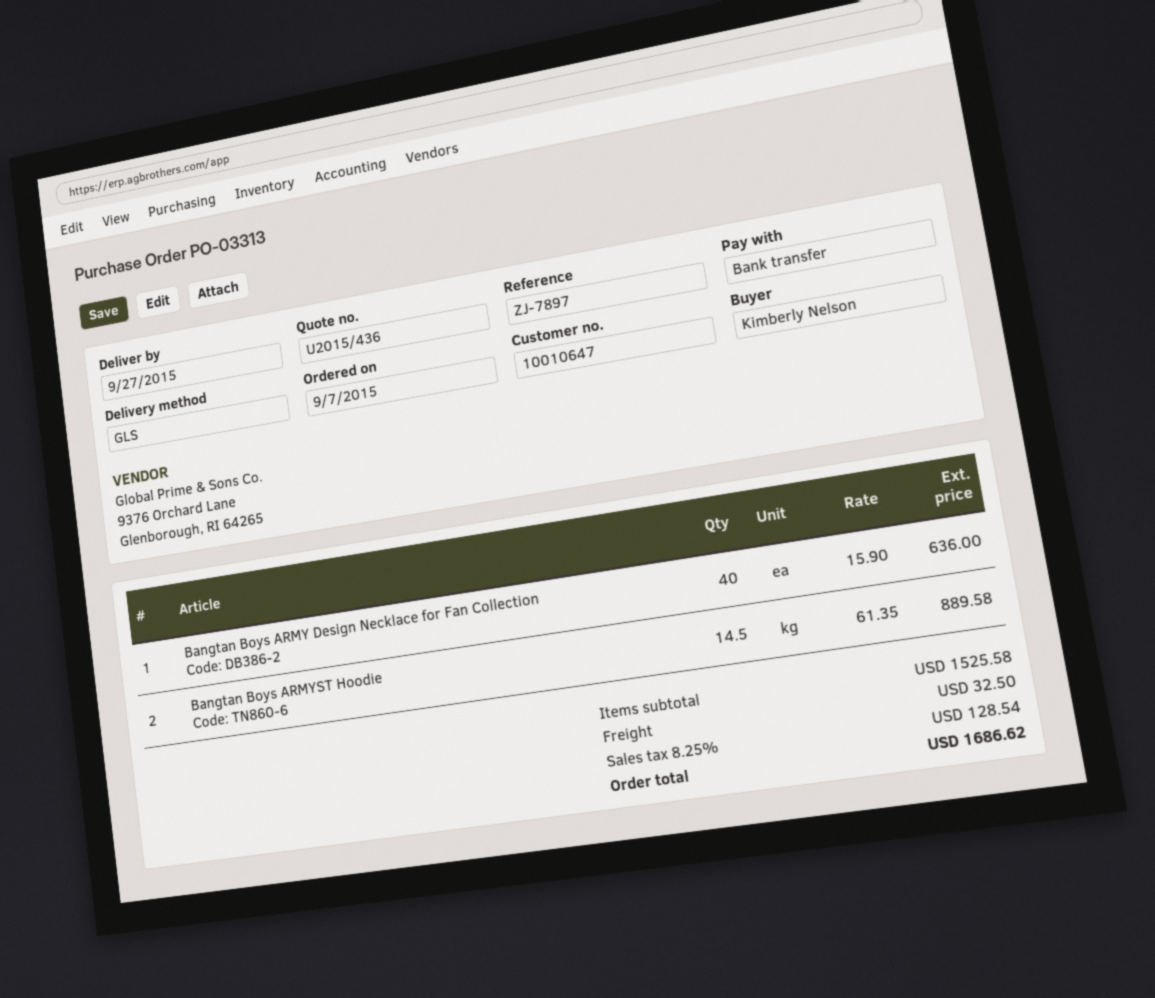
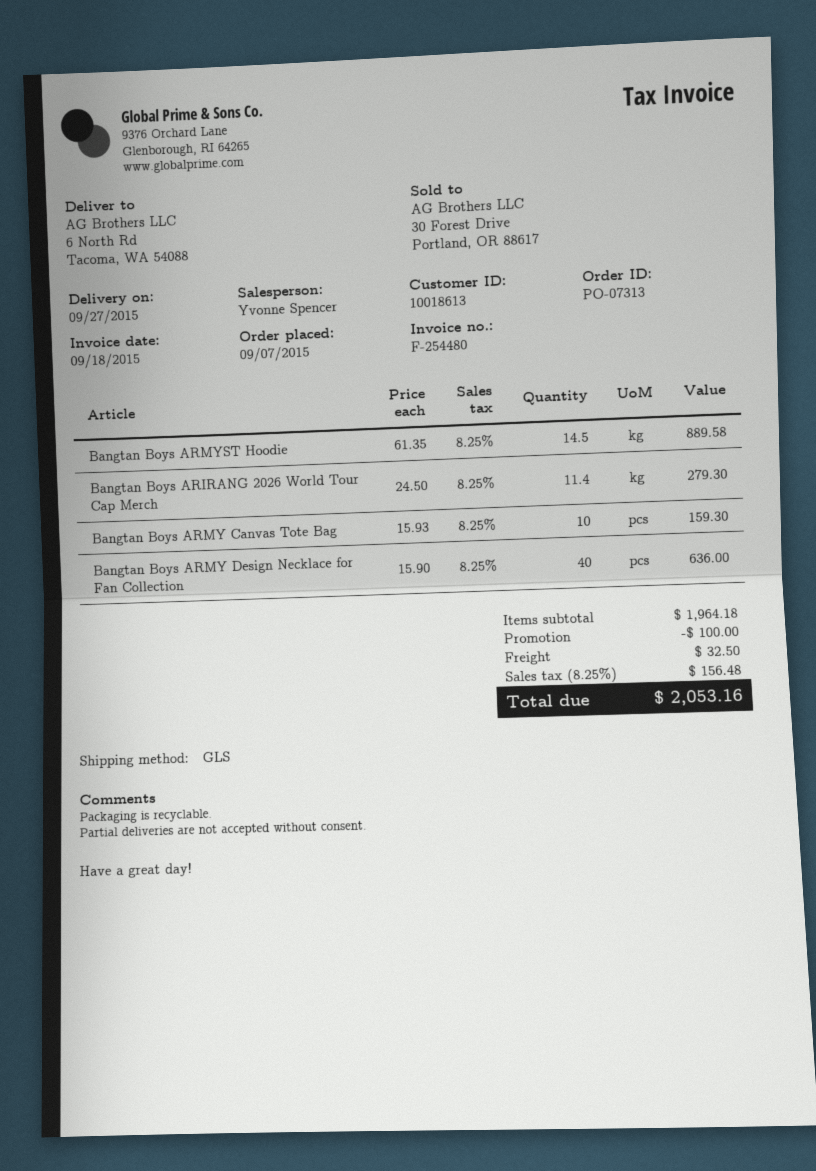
order number: PO-03313 -> PO-07313
customer number: 10010647 -> 10018613
Bangtan Boys ARIRANG 2026 World Tour Cap Merch: none -> 11.4 x 24.50 = 279.30
Bangtan Boys ARMY Canvas Tote Bag: none -> 10 x 15.93 = 159.30
subtotal: 1525.58 -> 1964.18
discount: none -> 100.00
tax: 8.25% = 128.54 -> 8.25% = 156.48
total: 1686.62 -> 2053.16

